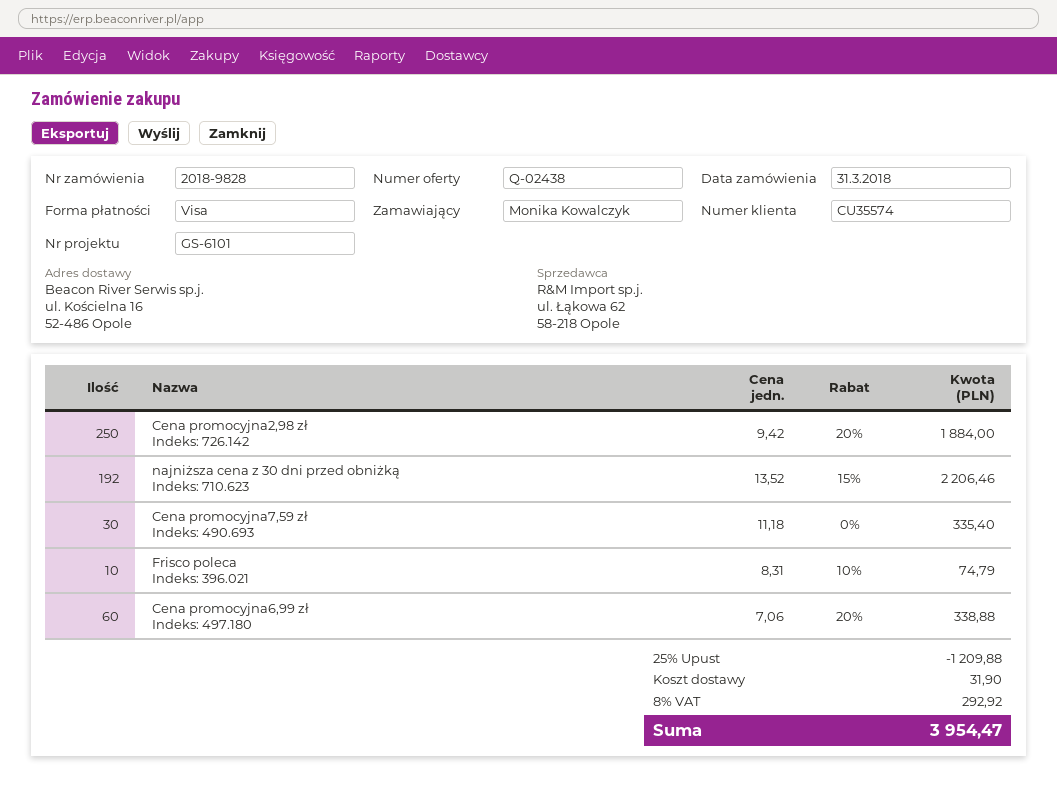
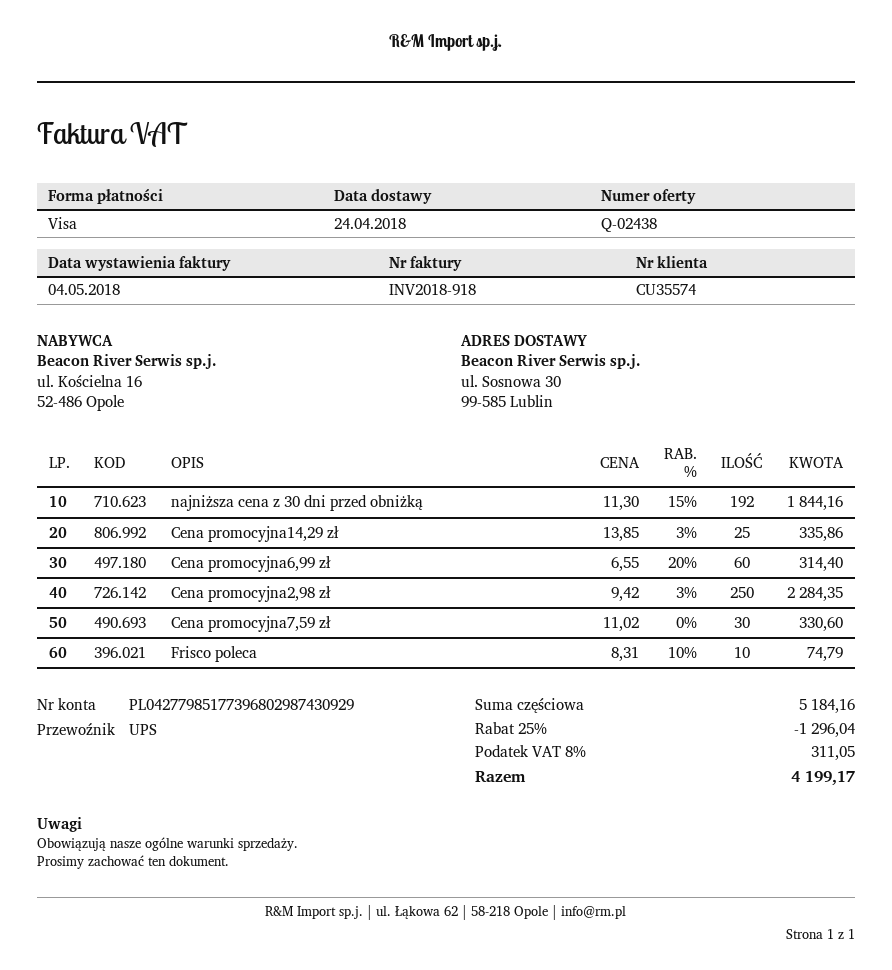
ship to: ul. Kościelna 16, 52-486 Opole -> ul. Sosnowa 30, 99-585 Lublin
Cena promocyjna2,98 zł: 250 x 9.42 - 20% = 1884.00 -> 250 x 9.42 - 3% = 2284.35
najniższa cena z 30 dni przed obniżką: 192 x 13.52 - 15% = 2206.46 -> 192 x 11.30 - 15% = 1844.16
Cena promocyjna7,59 zł: 30 x 11.18 = 335.40 -> 30 x 11.02 = 330.60
Cena promocyjna6,99 zł: 60 x 7.06 - 20% = 338.88 -> 60 x 6.55 - 20% = 314.40
Cena promocyjna14,29 zł: none -> 25 x 13.85 - 3% = 335.86
discount: 25% = 1209.88 -> 25% = 1296.04
shipping: 31.90 -> none
tax: 8% = 292.92 -> 8% = 311.05
total: 3954.47 -> 4199.17

